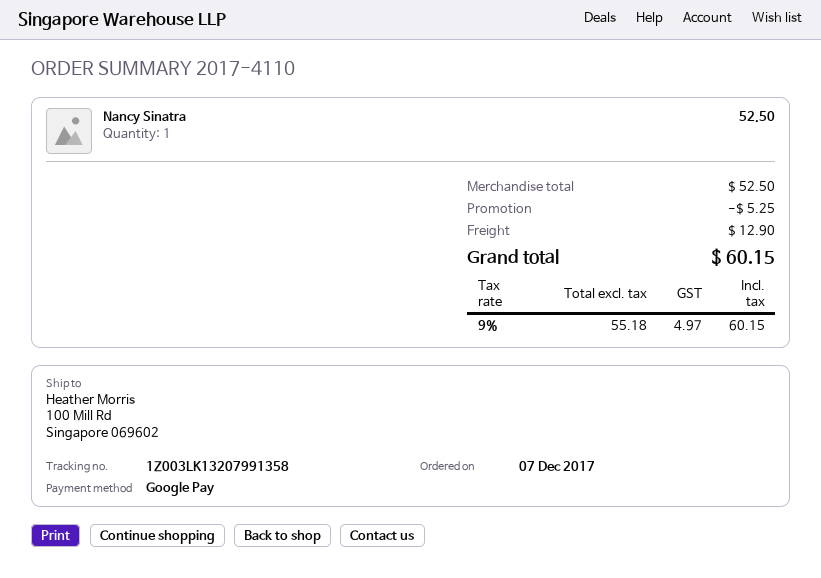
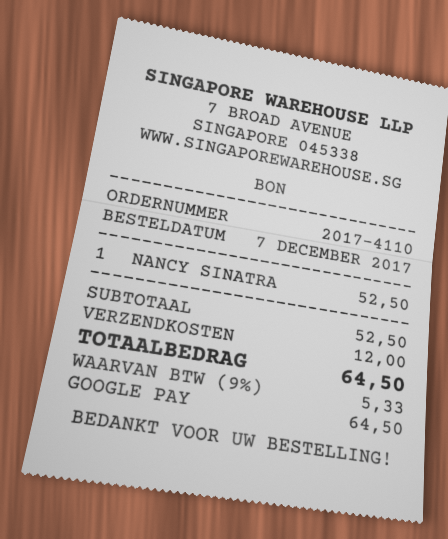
discount: 5.25 -> none
shipping: 12.90 -> 12.00
tax: 9% = 4.97 -> 9% = 5.33
total: 60.15 -> 64.50

